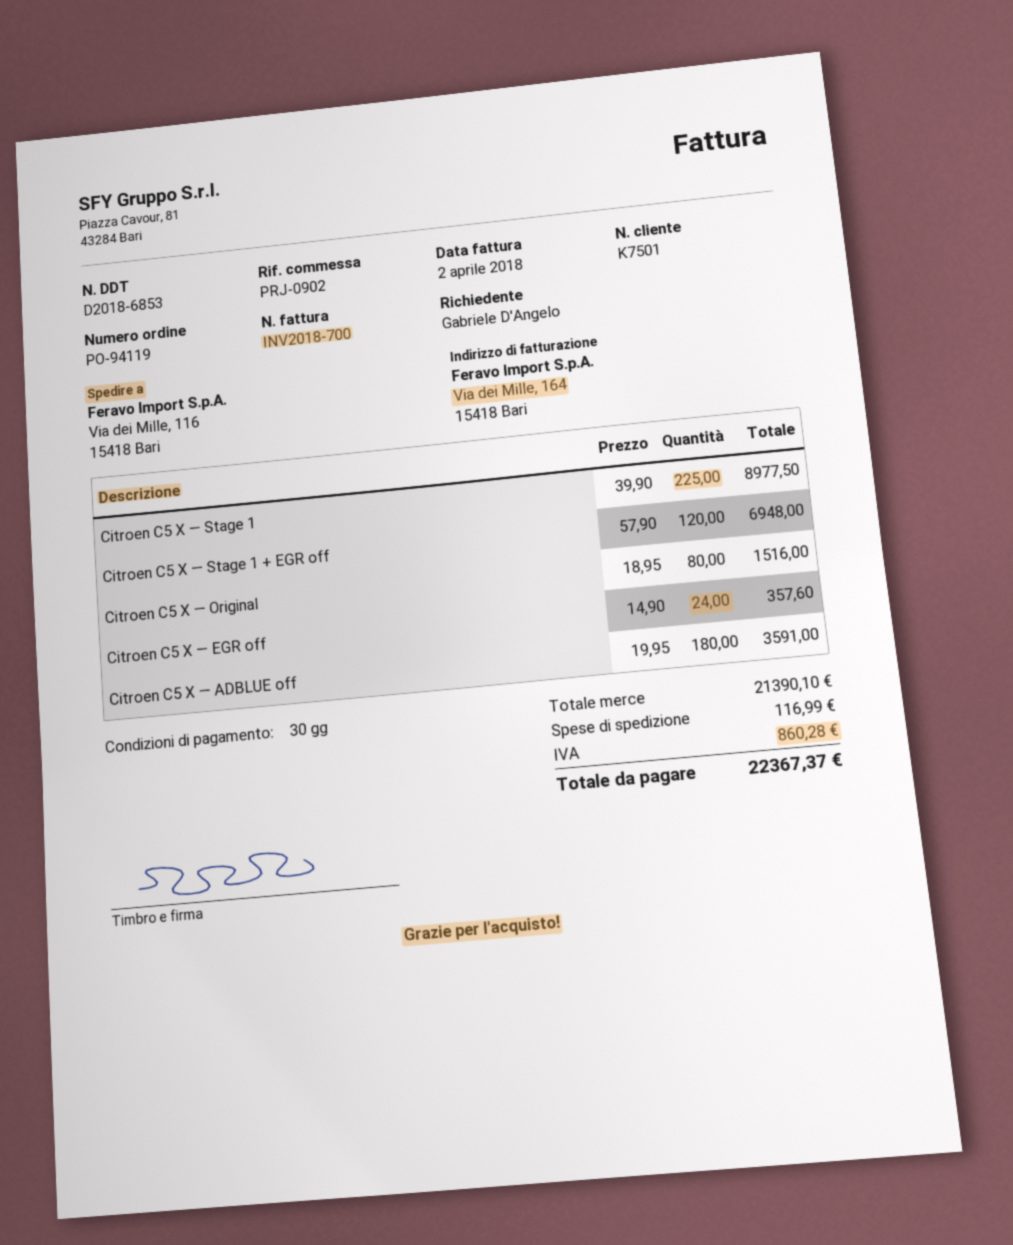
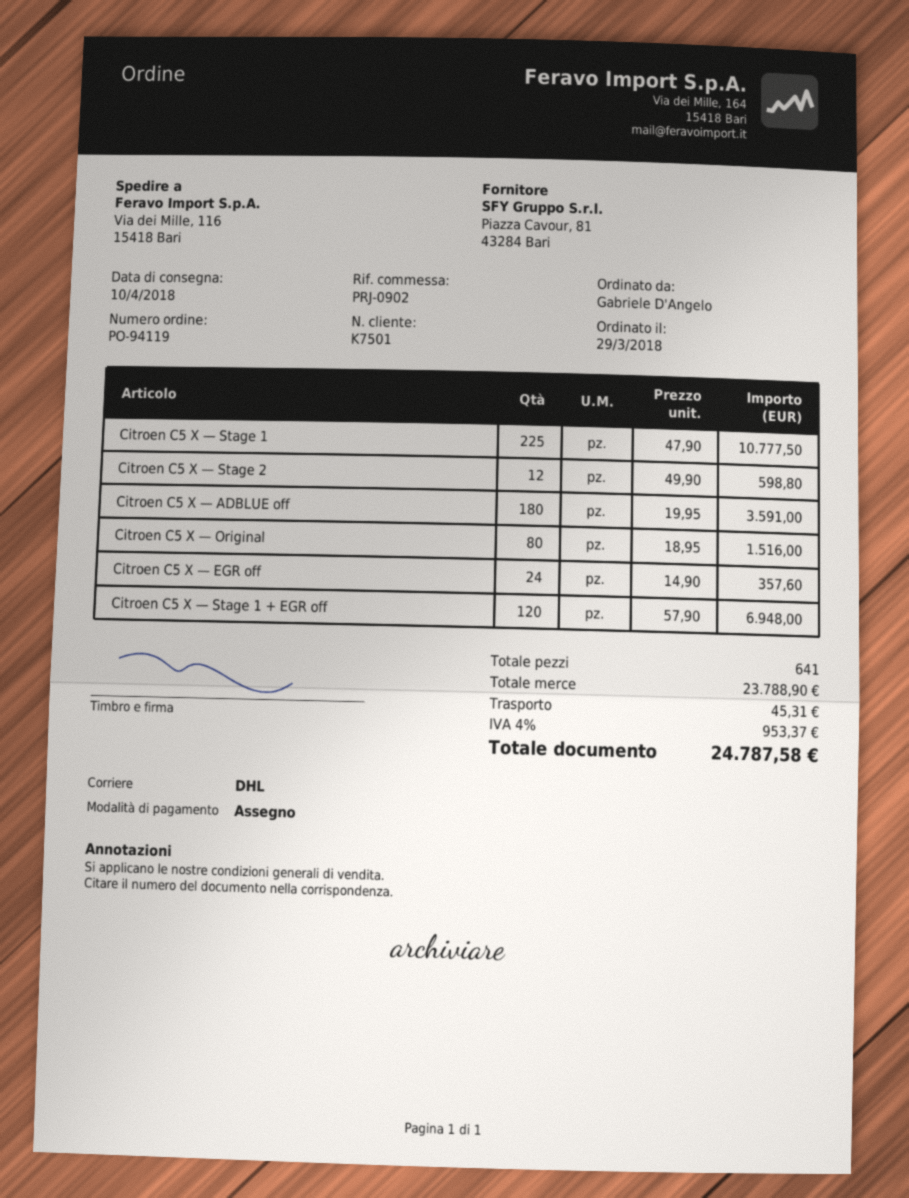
Citroen C5 X — Stage 1: 225 x 39.90 = 8977.50 -> 225 x 47.90 = 10777.50
Citroen C5 X — Stage 2: none -> 12 x 49.90 = 598.80
subtotal: 21390.10 -> 23788.90
shipping: 116.99 -> 45.31
tax: 860.28 -> 953.37
total: 22367.37 -> 24787.58

